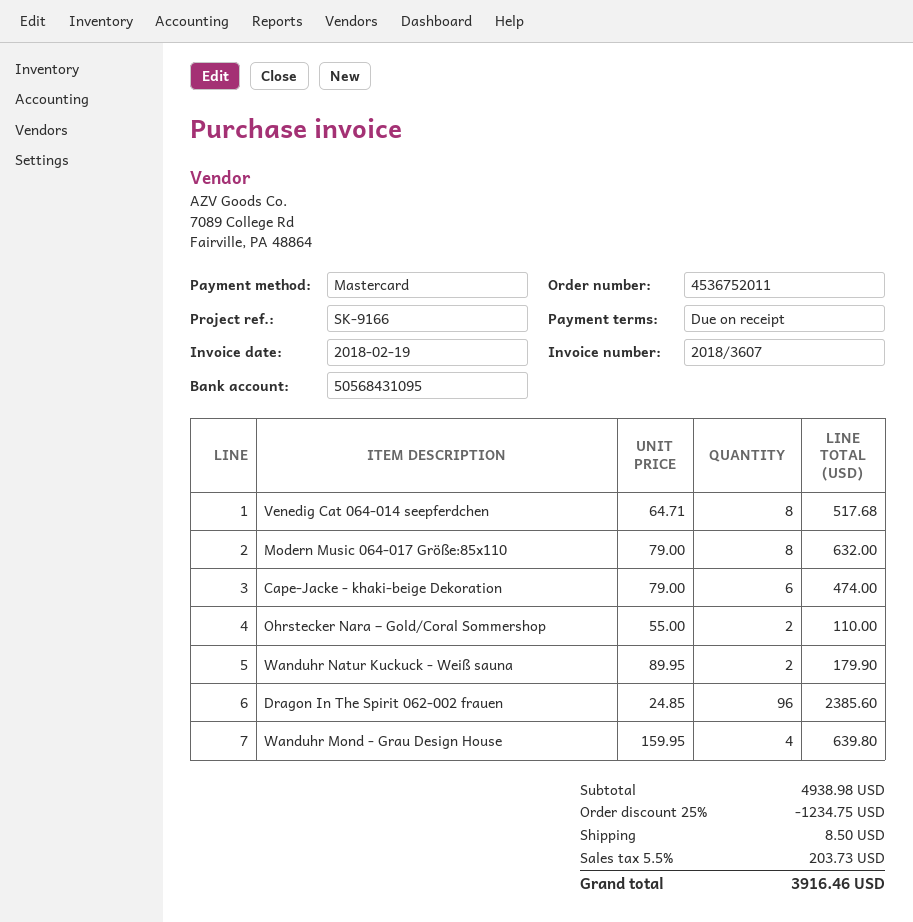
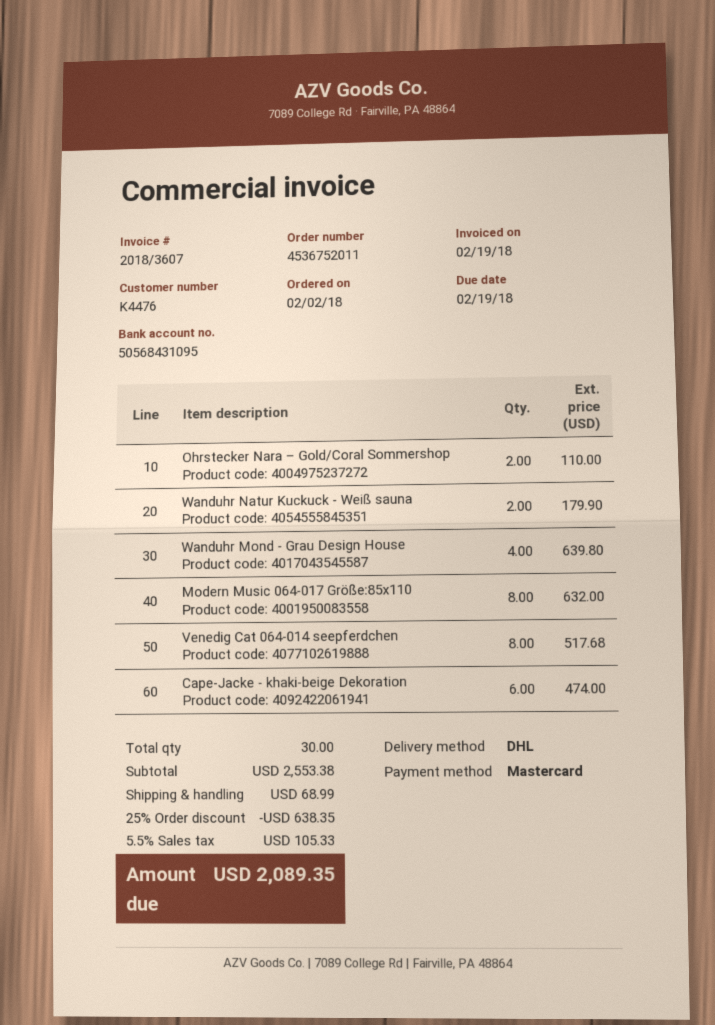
Dragon In The Spirit 062-002 frauen: 96 for 2385.60 -> none
subtotal: 4938.98 -> 2553.38
discount: 25% = 1234.75 -> 25% = 638.35
shipping: 8.50 -> 68.99
tax: 5.5% = 203.73 -> 5.5% = 105.33
total: 3916.46 -> 2089.35

